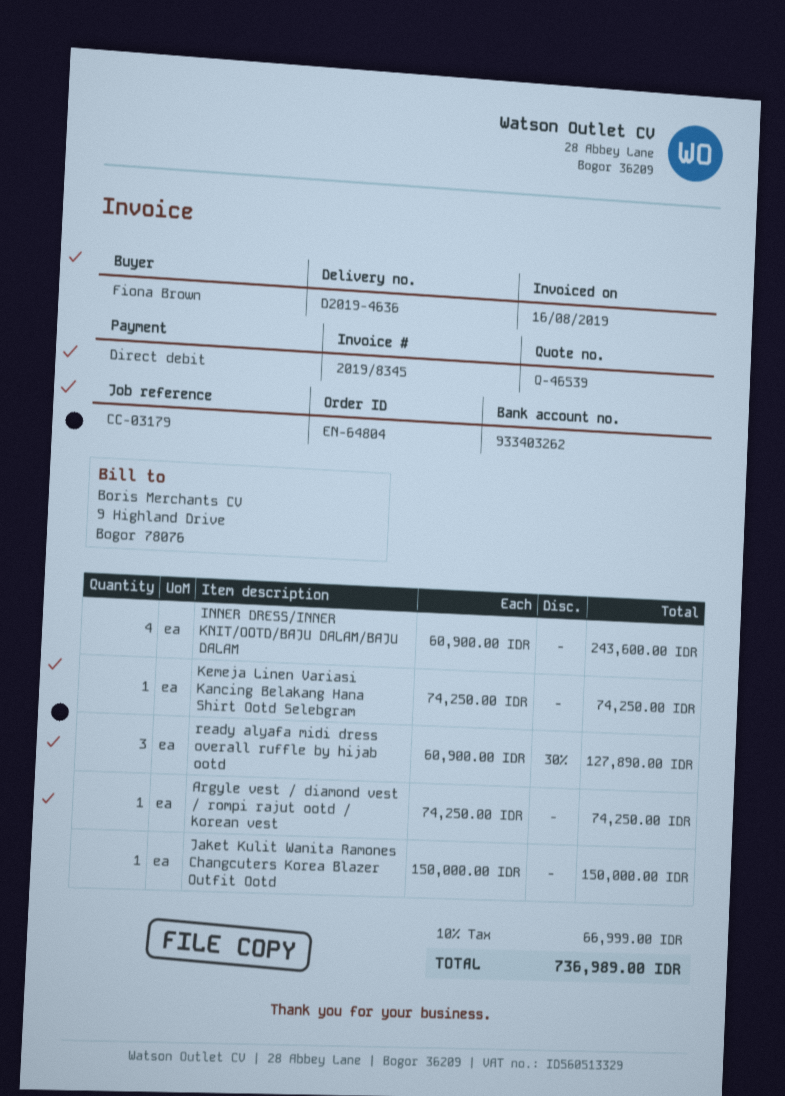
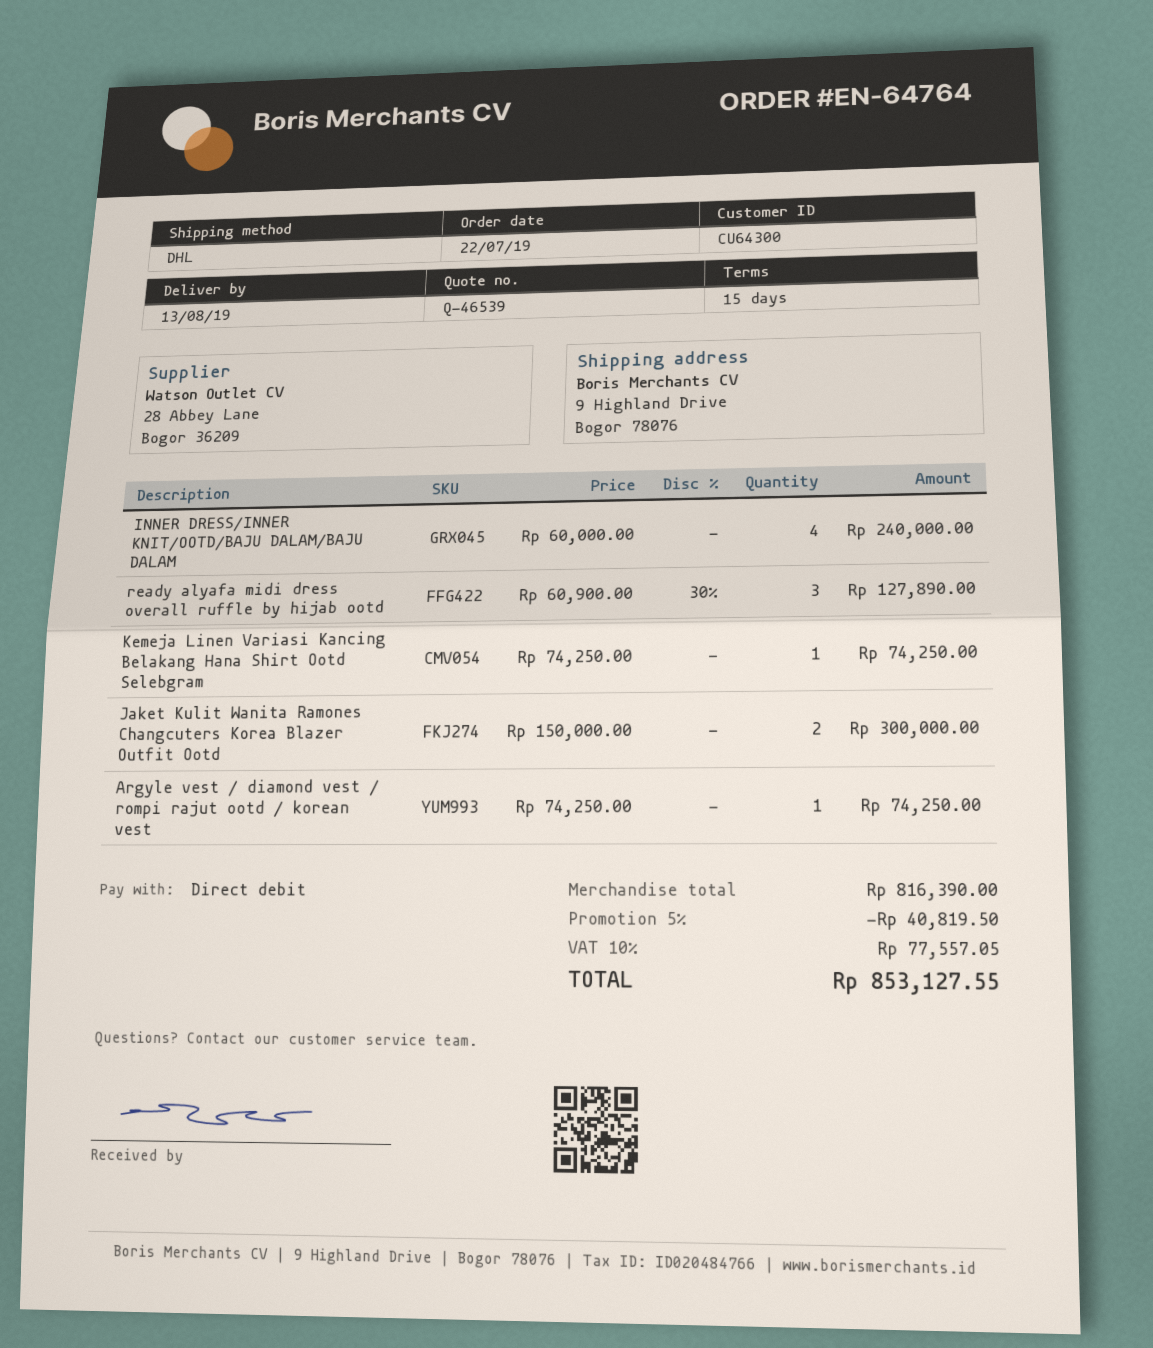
order number: EN-64804 -> EN-64764
INNER DRESS/INNER KNIT/OOTD/BAJU DALAM/BAJU DALAM: 4 x 60900.00 = 243600.00 -> 4 x 60000.00 = 240000.00
Jaket Kulit Wanita Ramones Changcuters Korea Blazer Outfit Ootd: 1 x 150000.00 = 150000.00 -> 2 x 150000.00 = 300000.00
discount: none -> 5% = 40819.50
tax: 10% = 66999.00 -> 10% = 77557.05
total: 736989.00 -> 853127.55

